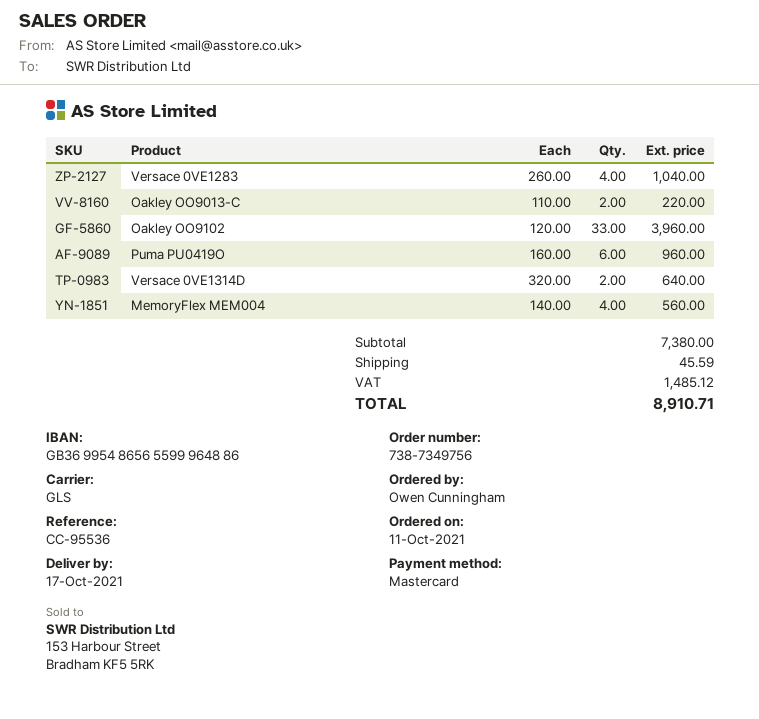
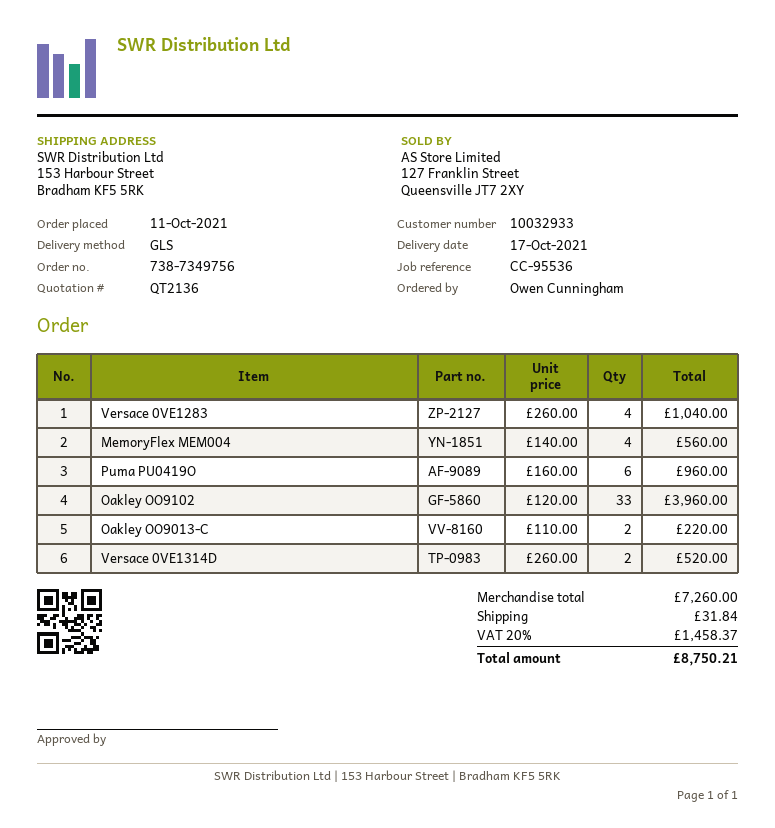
Versace 0VE1314D: 2 x 320.00 = 640.00 -> 2 x 260.00 = 520.00
subtotal: 7380.00 -> 7260.00
shipping: 45.59 -> 31.84
tax: 1485.12 -> 1458.37
total: 8910.71 -> 8750.21

